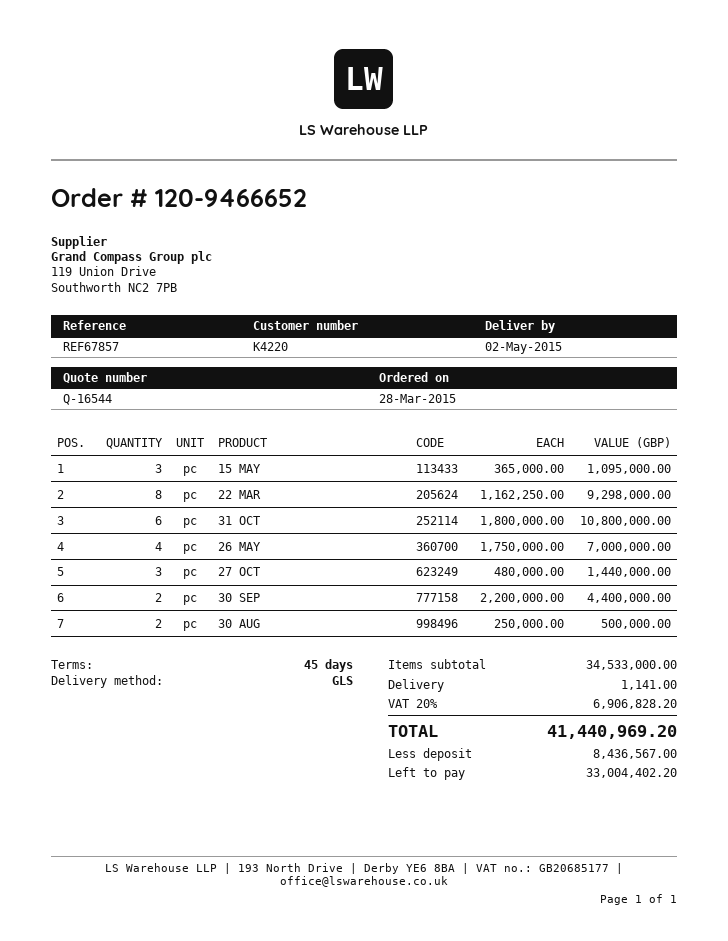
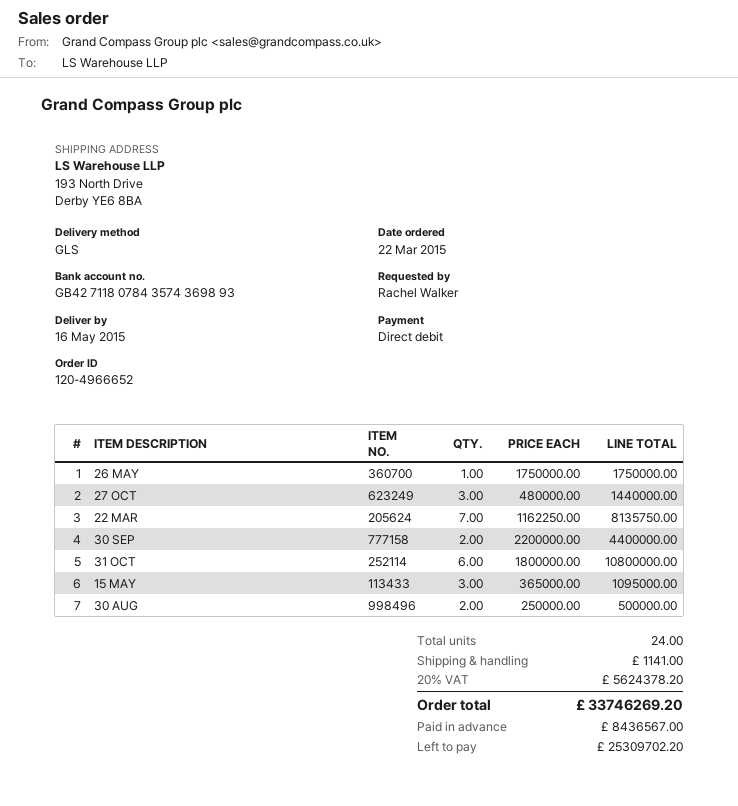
order number: 120-9466652 -> 120-4966652
order date: 2015-03-28 -> 2015-03-22
delivery date: 2015-05-02 -> 2015-05-16
22 MAR: 8 x 1162250.00 = 9298000.00 -> 7 x 1162250.00 = 8135750.00
26 MAY: 4 x 1750000.00 = 7000000.00 -> 1 x 1750000.00 = 1750000.00
tax: 20% = 6906828.20 -> 20% = 5624378.20
total: 41440969.20 -> 33746269.20
balance: 33004402.20 -> 25309702.20

